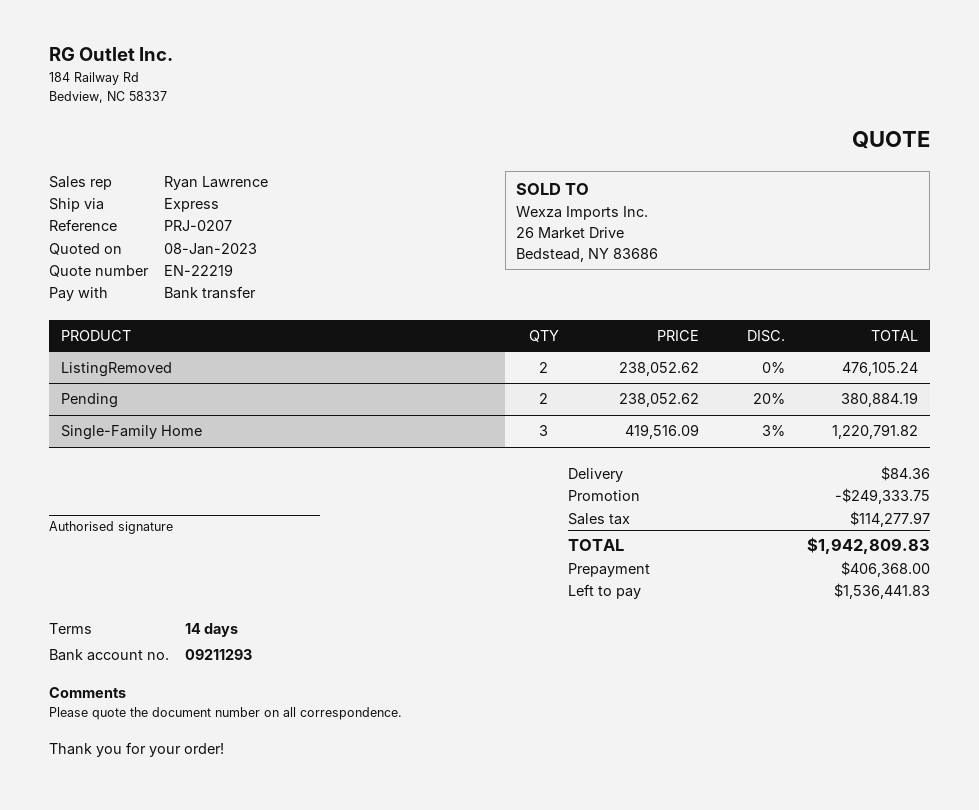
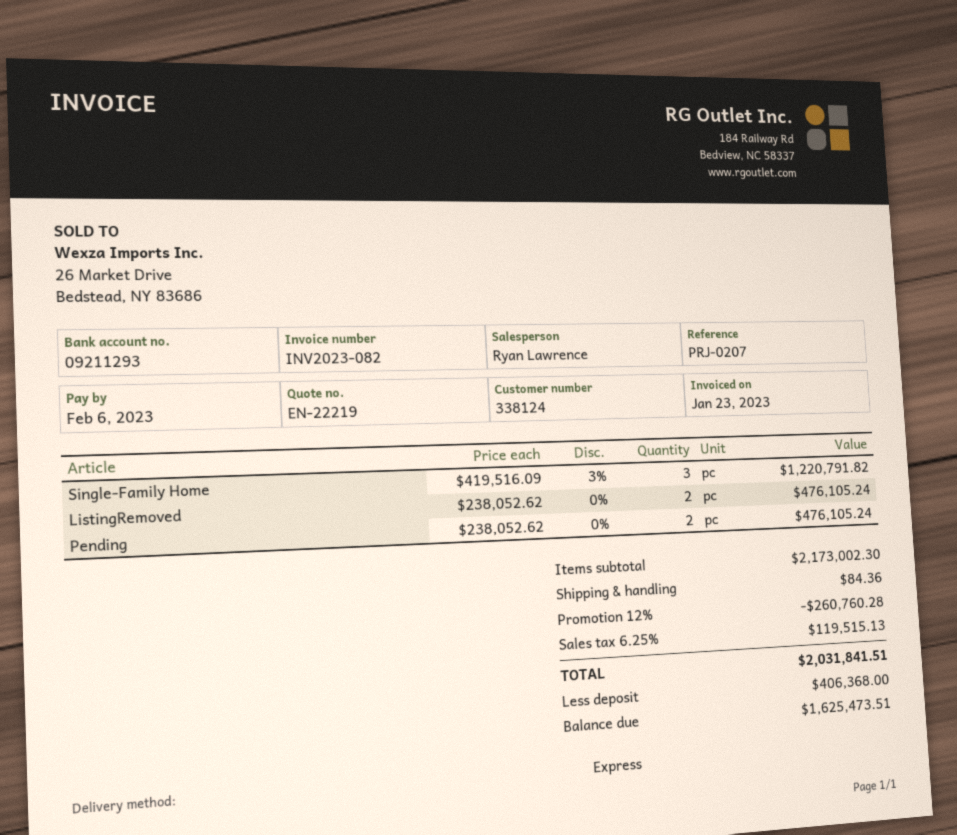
Pending: 2 x 238052.62 - 20% = 380884.19 -> 2 x 238052.62 = 476105.24
discount: 249333.75 -> 260760.28
tax: 114277.97 -> 119515.13
total: 1942809.83 -> 2031841.51
balance: 1536441.83 -> 1625473.51

